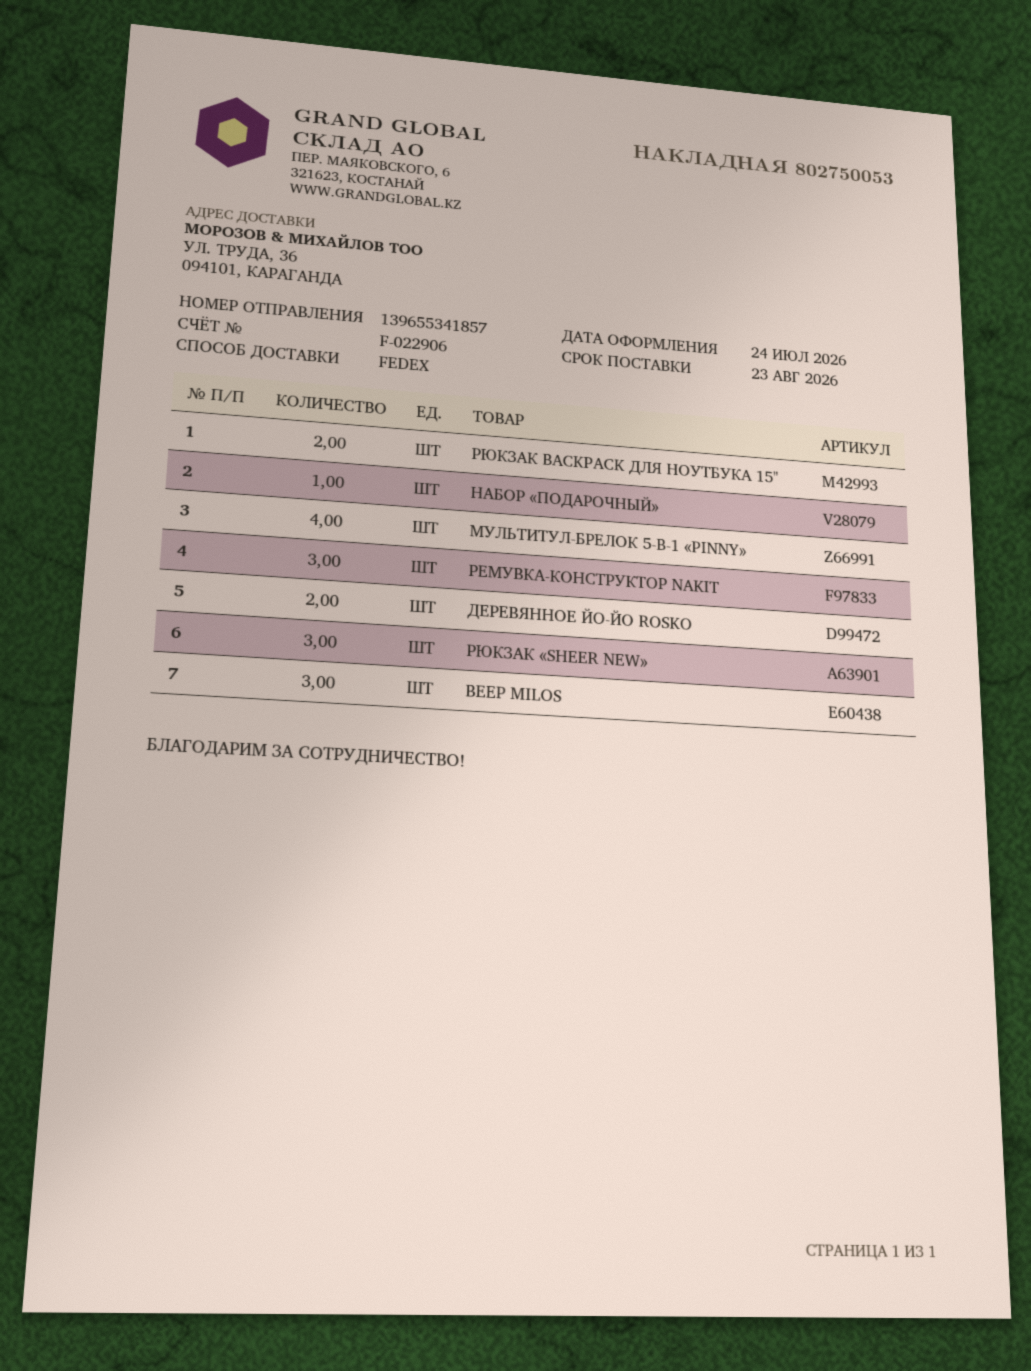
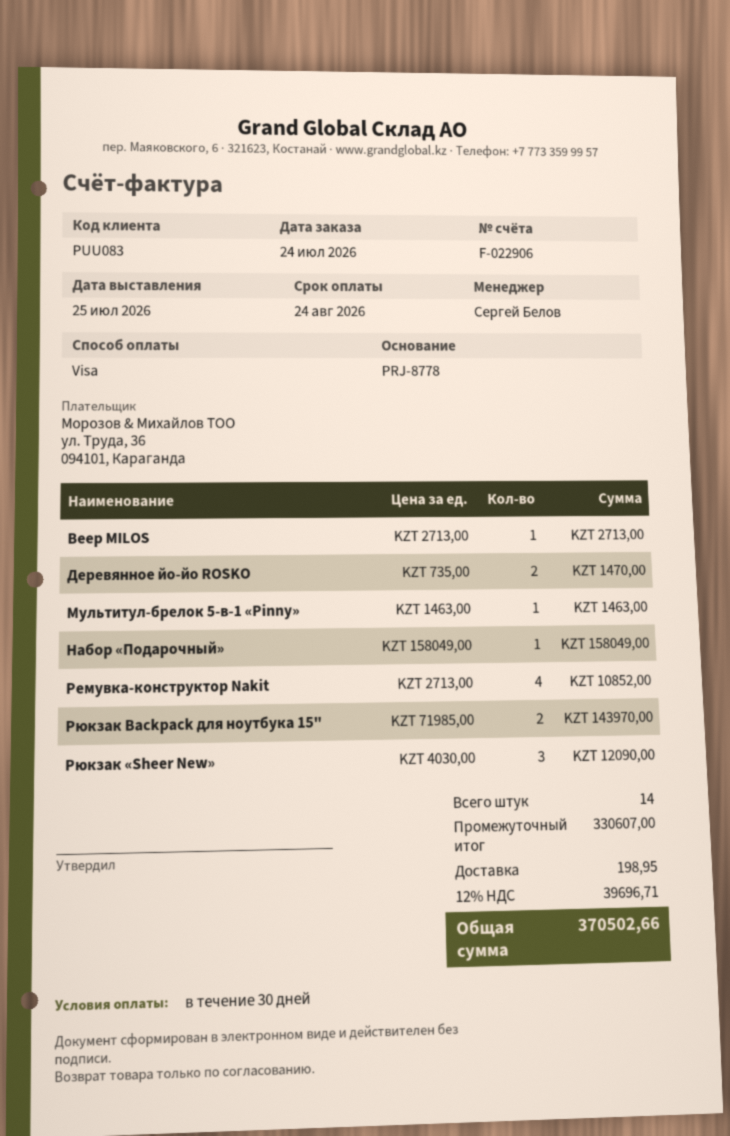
МУЛЬТИТУЛ-БРЕЛОК 5-В-1 «PINNY»: 4 -> 1
РЕМУВКА-КОНСТРУКТОР NAKIT: 3 -> 4
ВЕЕР MILOS: 3 -> 1

